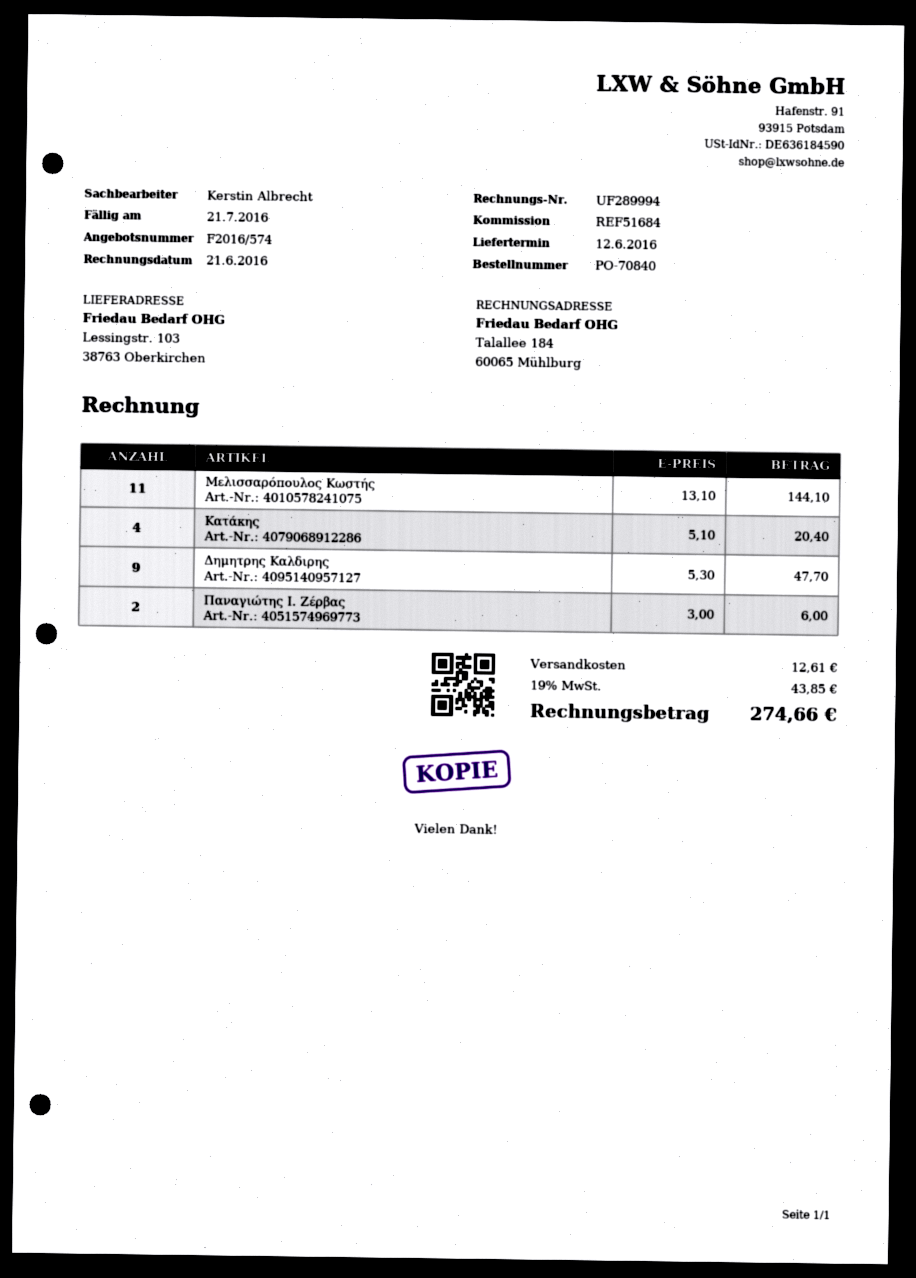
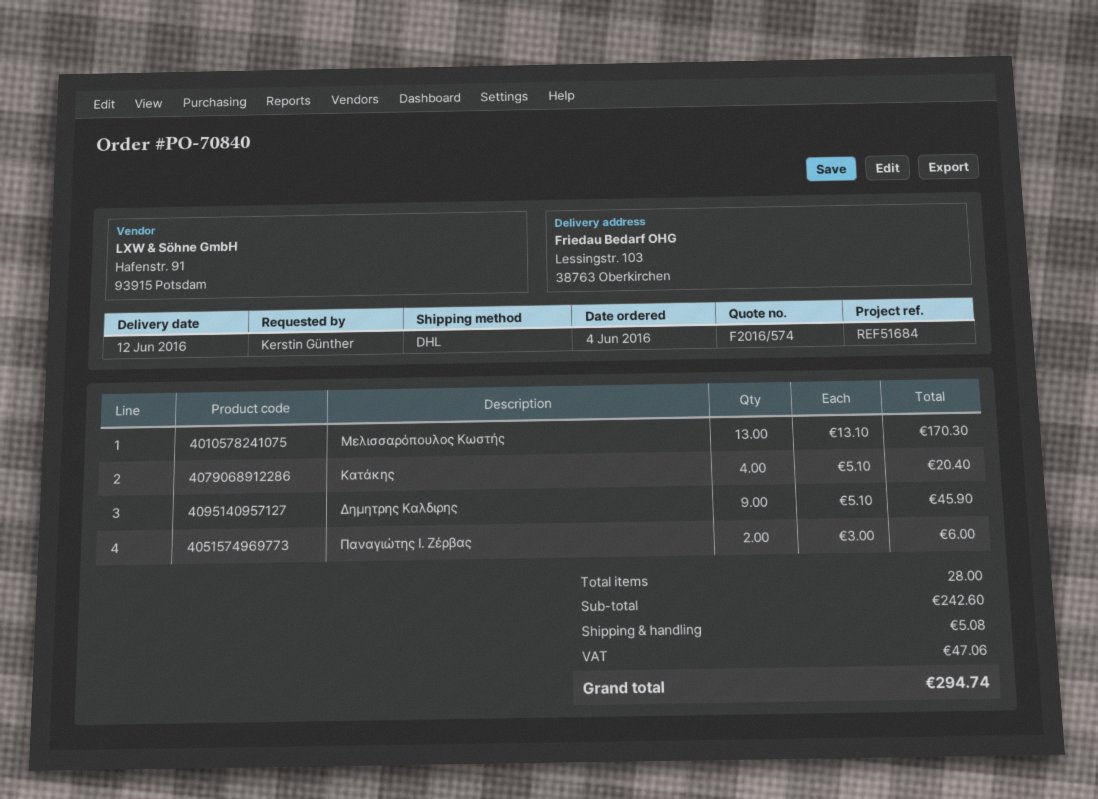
Μελισσαρόπουλος Κωστής: 11 x 13.10 = 144.10 -> 13 x 13.10 = 170.30
Δημητρης Καλδιρης: 9 x 5.30 = 47.70 -> 9 x 5.10 = 45.90
shipping: 12.61 -> 5.08
tax: 43.85 -> 47.06
total: 274.66 -> 294.74

